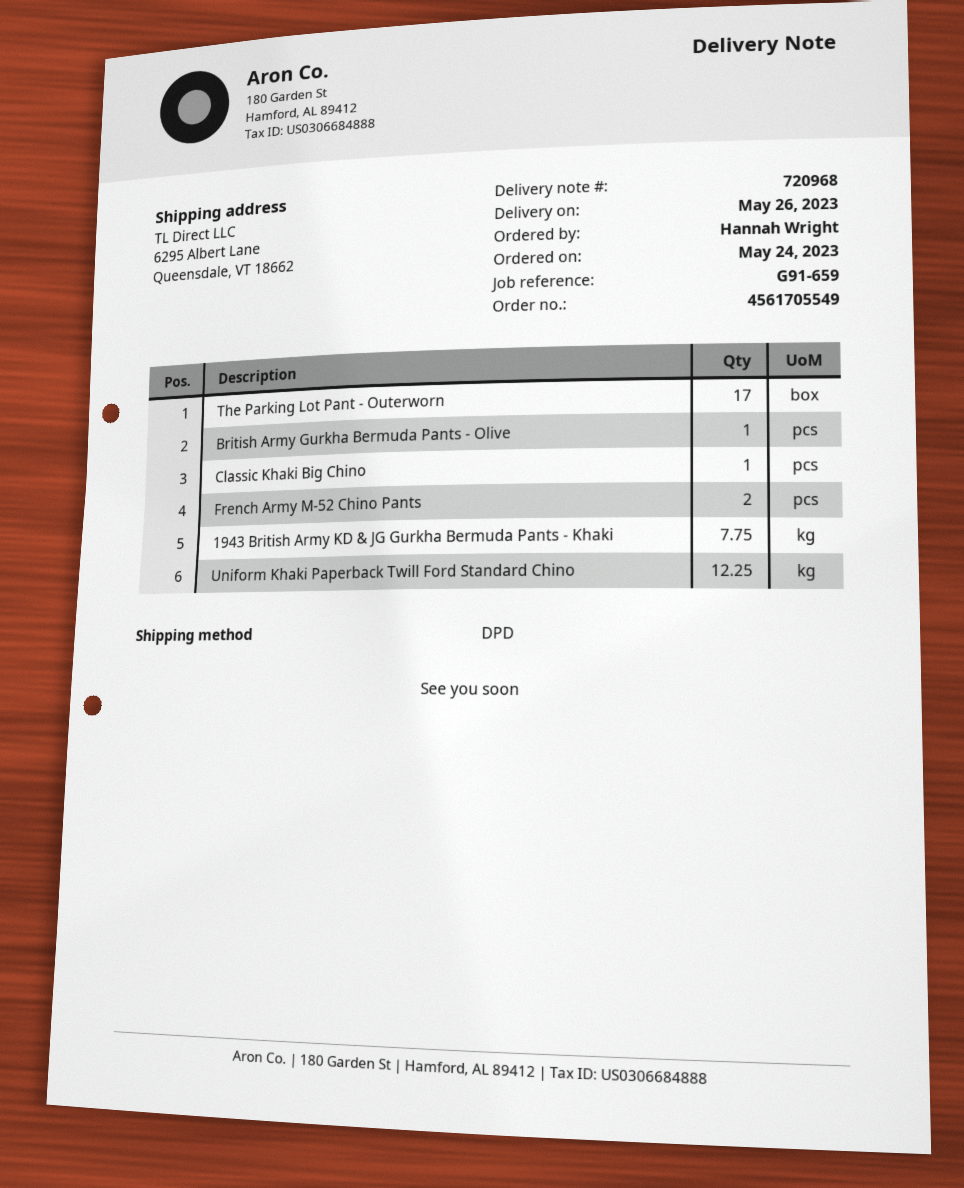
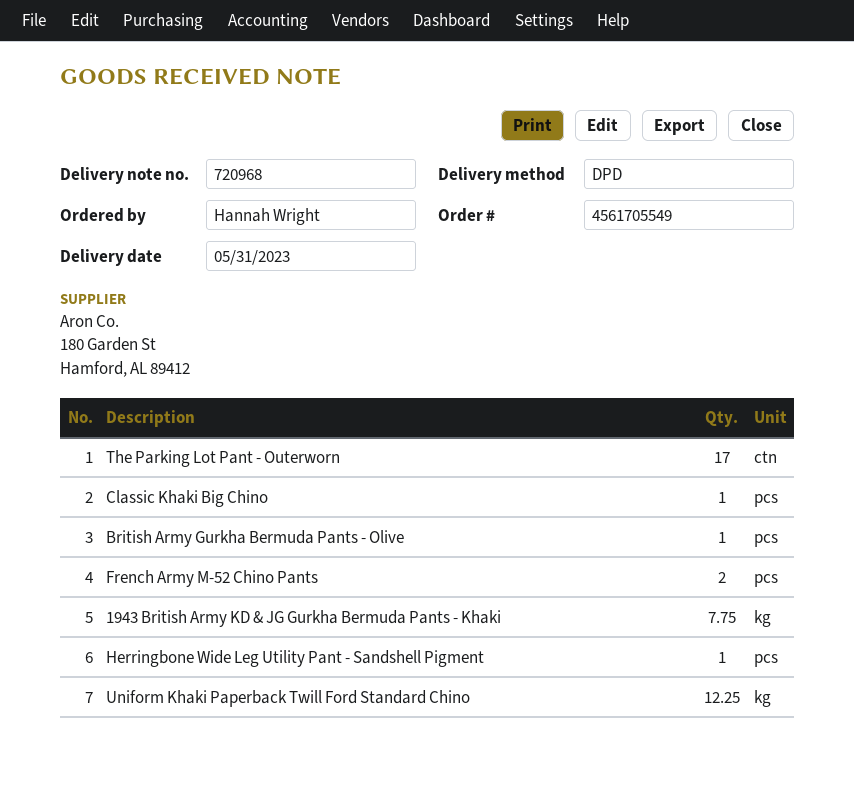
delivery date: 2023-05-26 -> 2023-05-31
Herringbone Wide Leg Utility Pant - Sandshell Pigment: none -> 1

